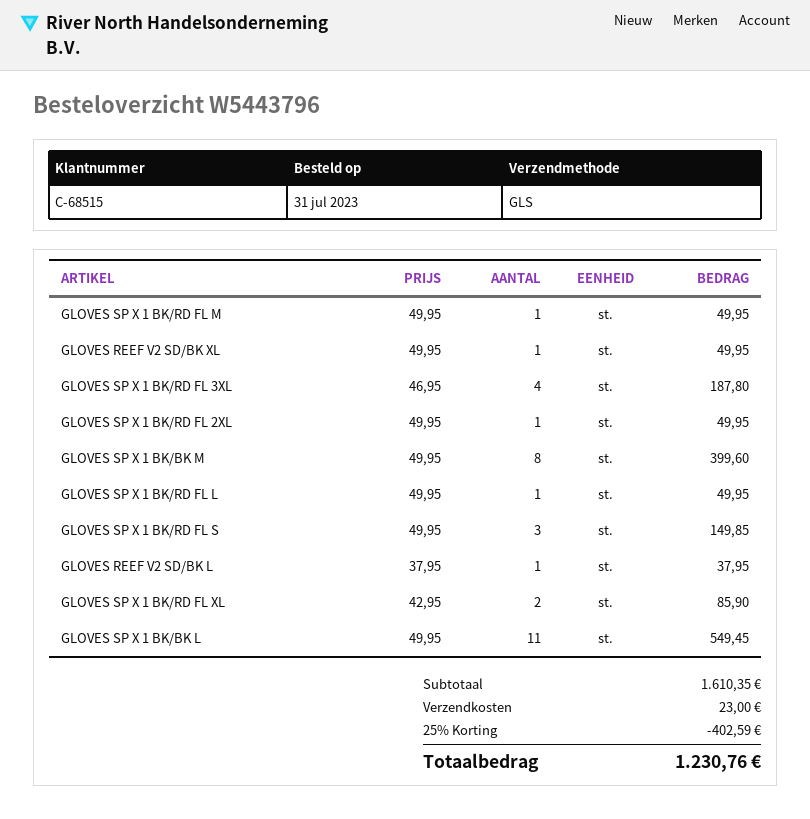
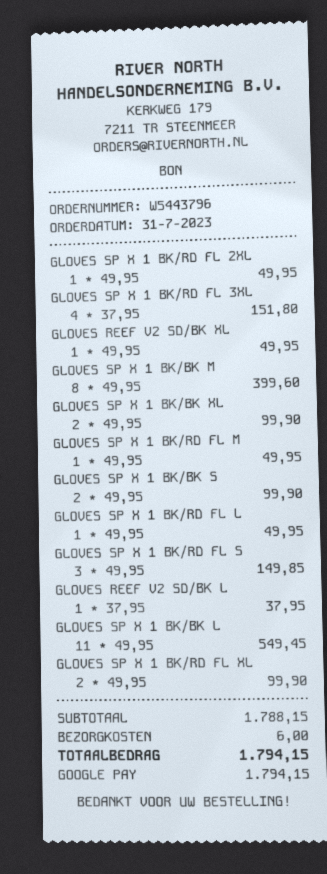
GLOVES SP X 1 BK/RD FL 3XL: 4 x 46.95 = 187.80 -> 4 x 37.95 = 151.80
GLOVES SP X 1 BK/RD FL XL: 2 x 42.95 = 85.90 -> 2 x 49.95 = 99.90
GLOVES SP X 1 BK/BK XL: none -> 2 x 49.95 = 99.90
GLOVES SP X 1 BK/BK S: none -> 2 x 49.95 = 99.90
subtotal: 1610.35 -> 1788.15
discount: 25% = 402.59 -> none
shipping: 23.00 -> 6.00
total: 1230.76 -> 1794.15

